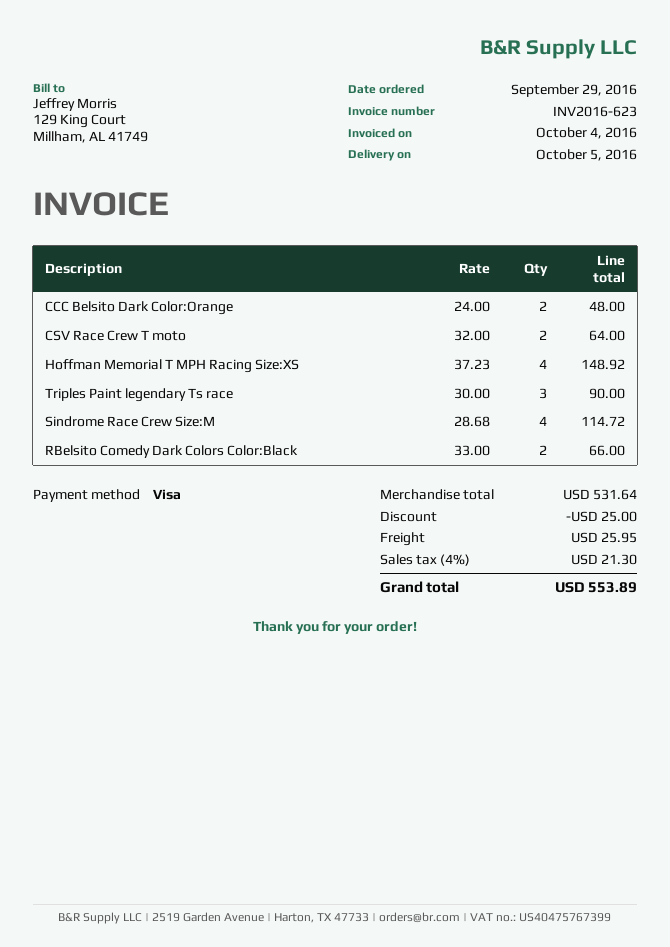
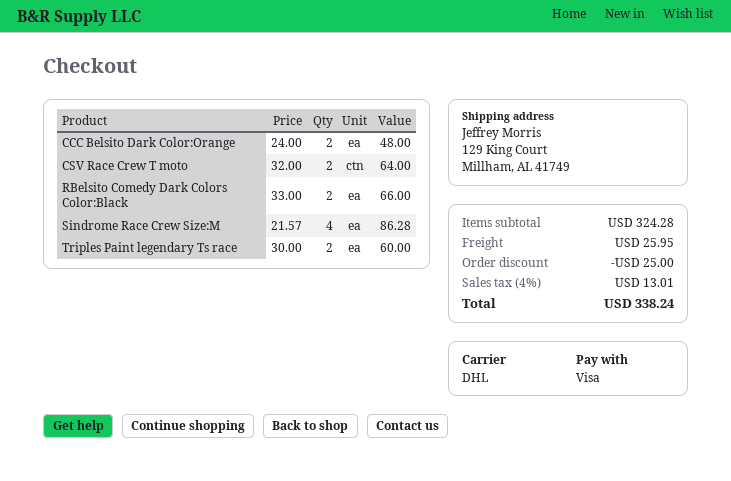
Hoffman Memorial T MPH Racing Size:XS: 4 x 37.23 = 148.92 -> none
Triples Paint legendary Ts race: 3 x 30.00 = 90.00 -> 2 x 30.00 = 60.00
Sindrome Race Crew Size:M: 4 x 28.68 = 114.72 -> 4 x 21.57 = 86.28
subtotal: 531.64 -> 324.28
tax: 4% = 21.30 -> 4% = 13.01
total: 553.89 -> 338.24

